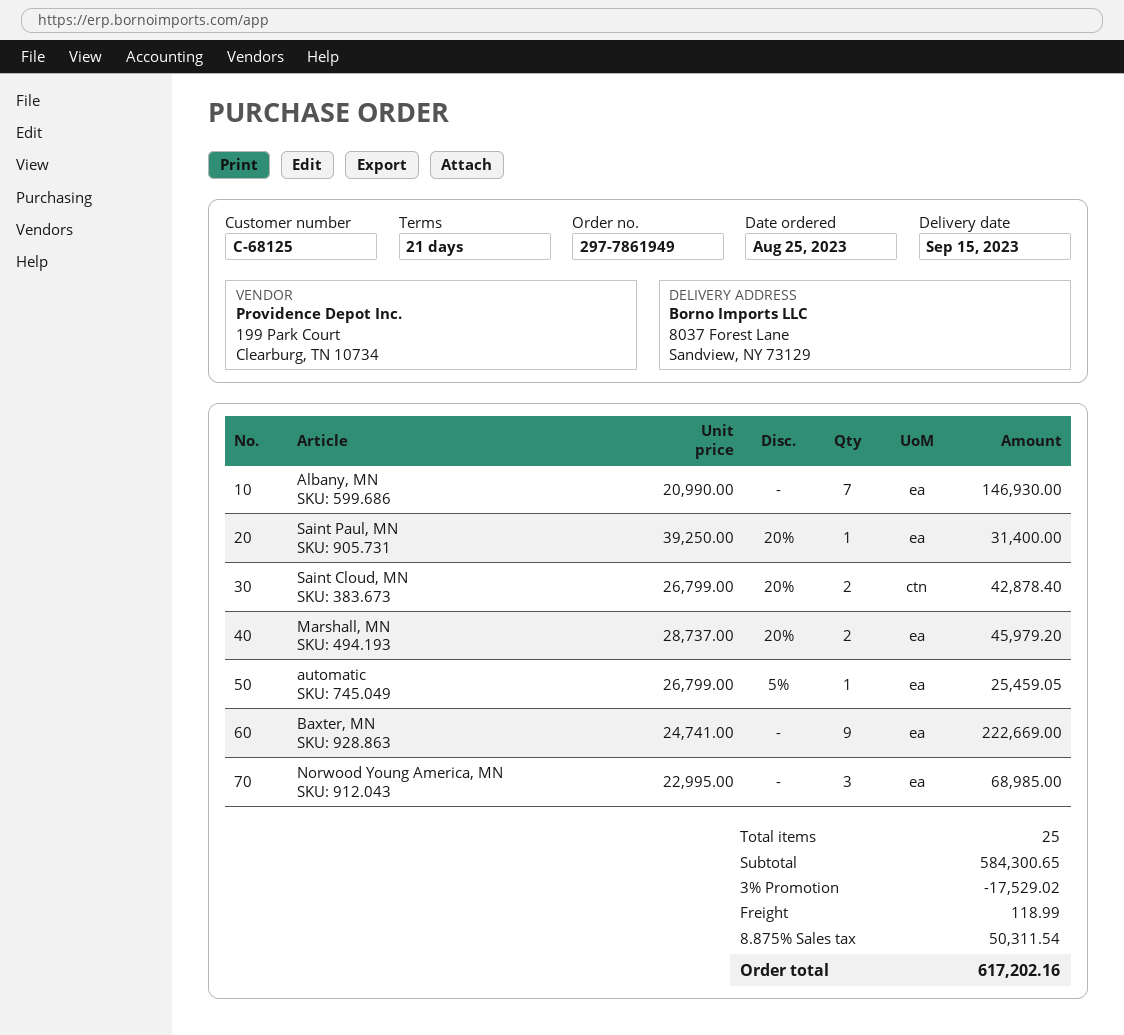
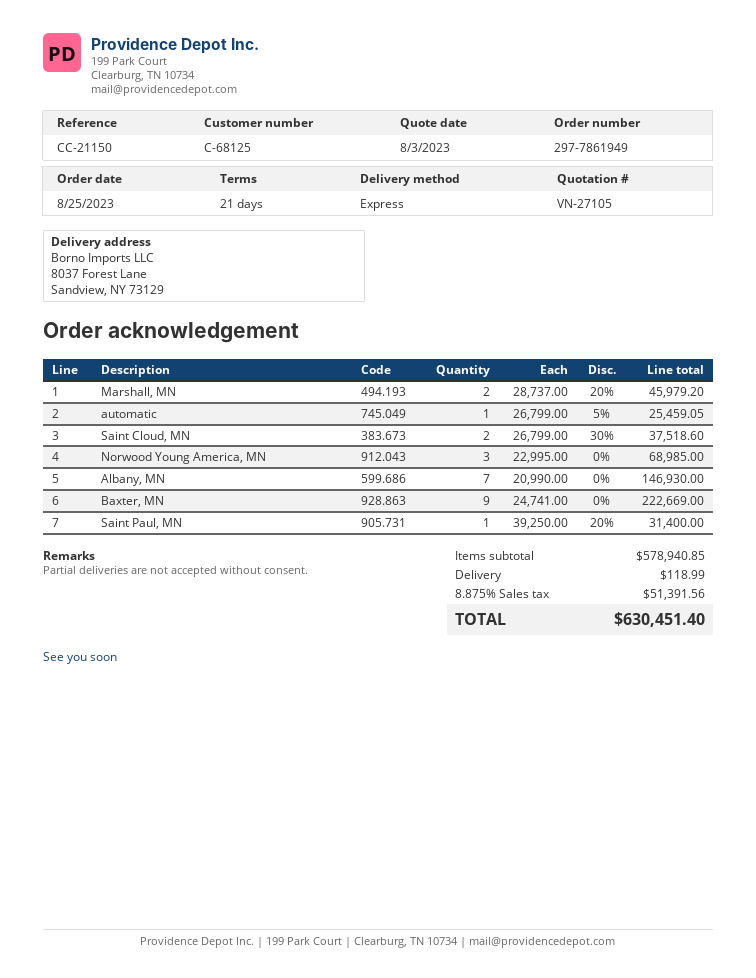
Saint Cloud, MN: 2 x 26799.00 - 20% = 42878.40 -> 2 x 26799.00 - 30% = 37518.60
subtotal: 584300.65 -> 578940.85
discount: 3% = 17529.02 -> none
tax: 8.875% = 50311.54 -> 8.875% = 51391.56
total: 617202.16 -> 630451.40

